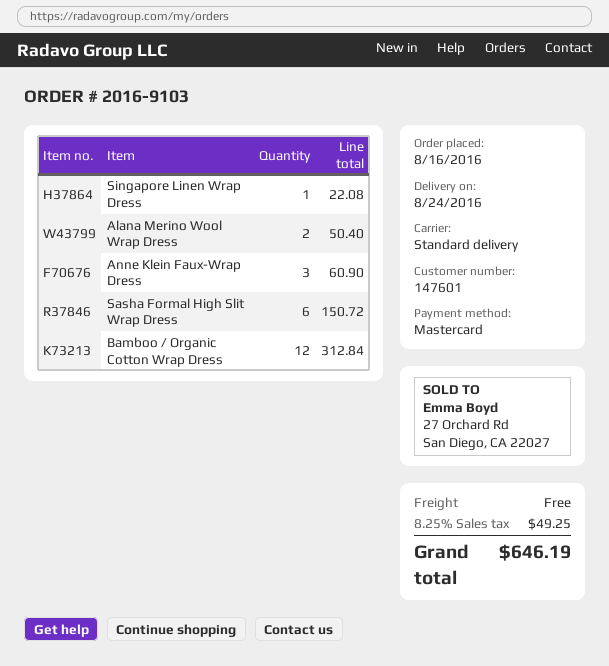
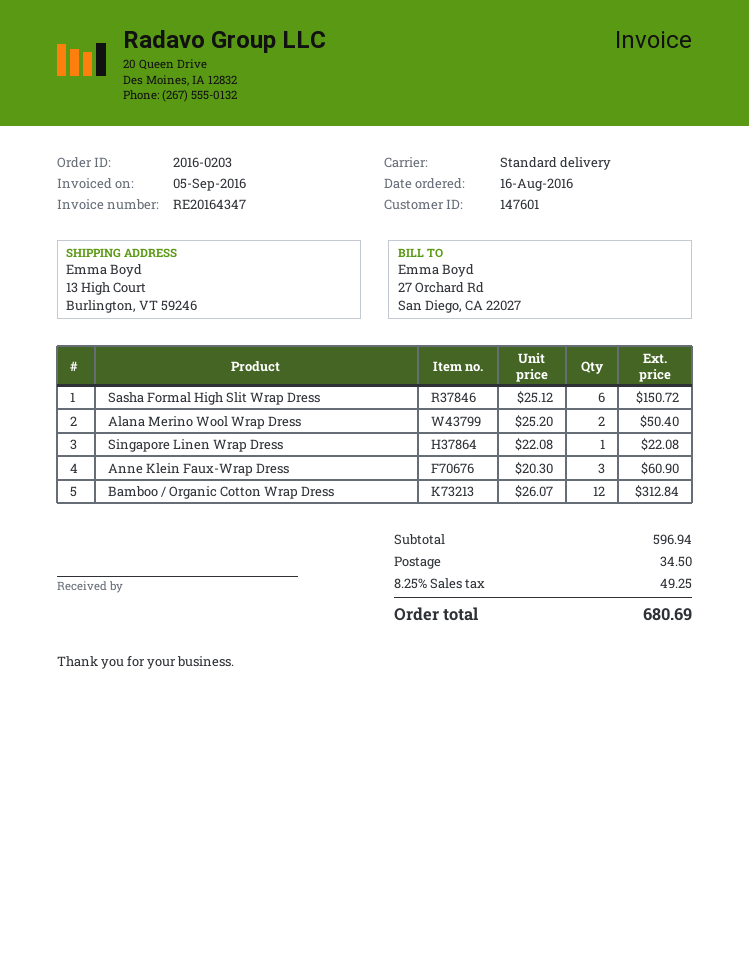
order number: 2016-9103 -> 2016-0203
shipping: 0.00 -> 34.50
total: 646.19 -> 680.69

